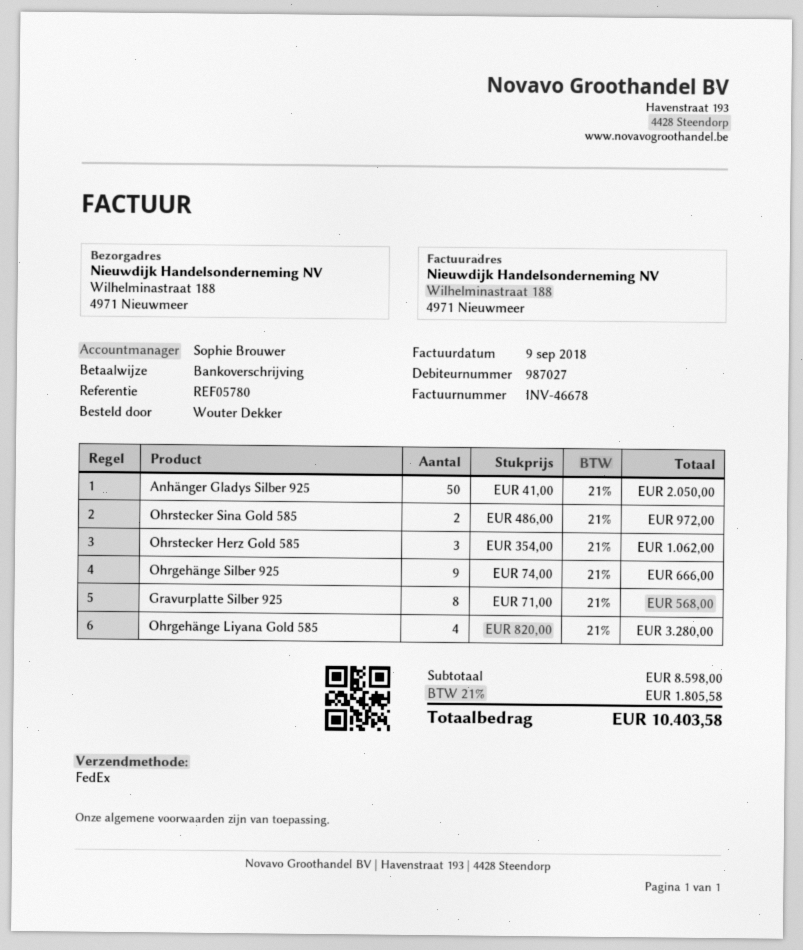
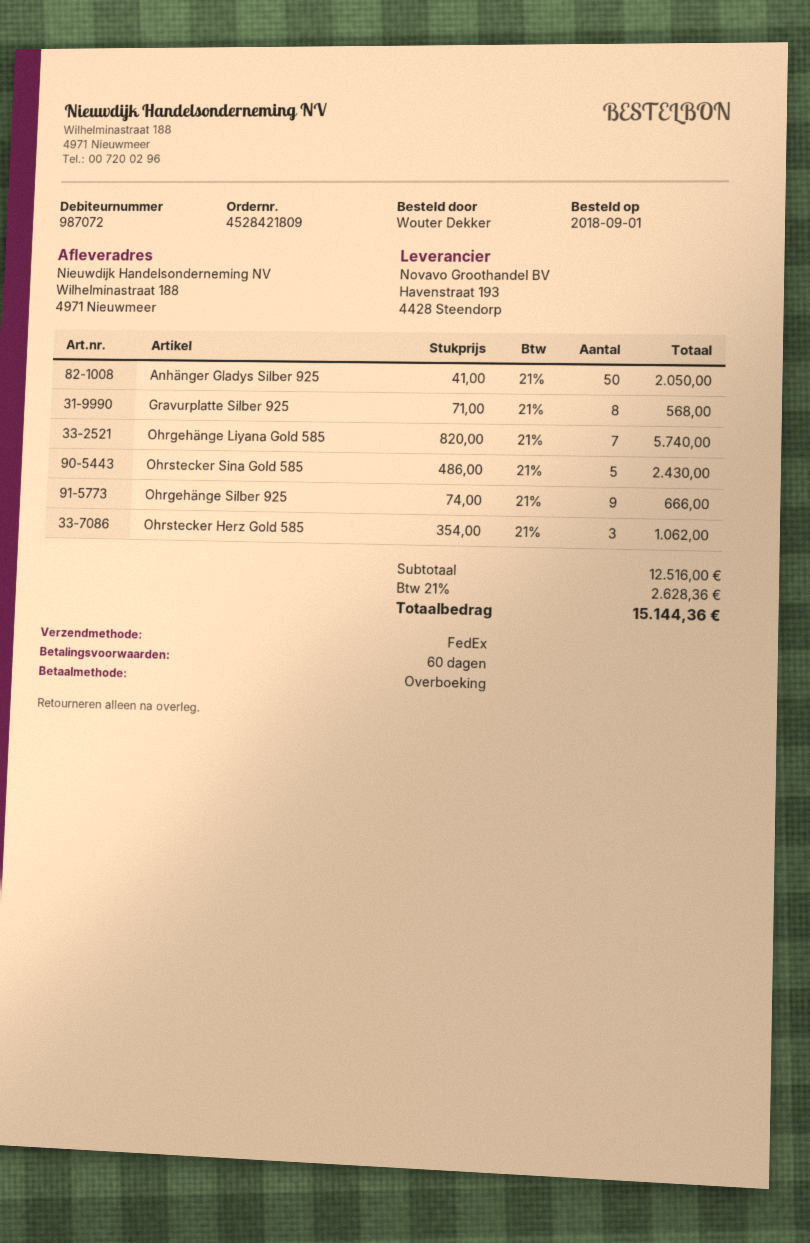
customer number: 987027 -> 987072
Ohrstecker Sina Gold 585: 2 x 486.00 = 972.00 -> 5 x 486.00 = 2430.00
Ohrgehänge Liyana Gold 585: 4 x 820.00 = 3280.00 -> 7 x 820.00 = 5740.00
subtotal: 8598.00 -> 12516.00
tax: 21% = 1805.58 -> 21% = 2628.36
total: 10403.58 -> 15144.36

